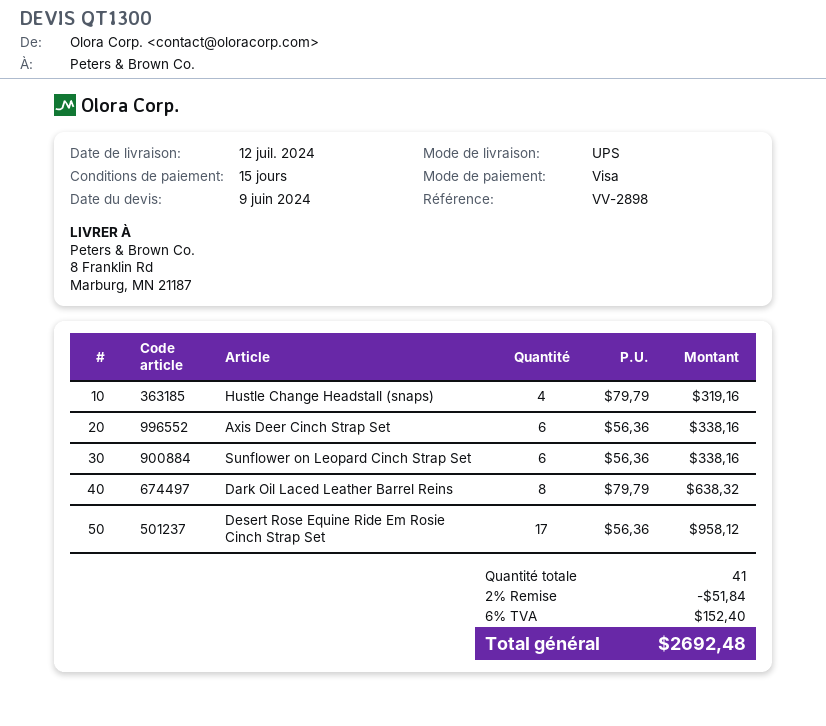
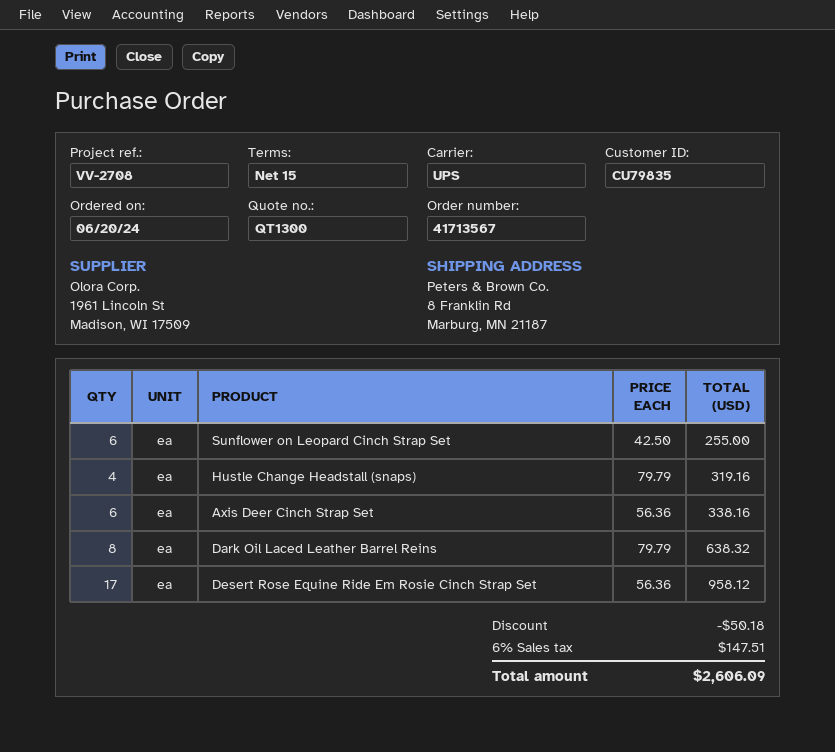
reference: VV-2898 -> VV-2708
Sunflower on Leopard Cinch Strap Set: 6 x 56.36 = 338.16 -> 6 x 42.50 = 255.00
discount: 51.84 -> 50.18
tax: 6% = 152.40 -> 6% = 147.51
total: 2692.48 -> 2606.09

